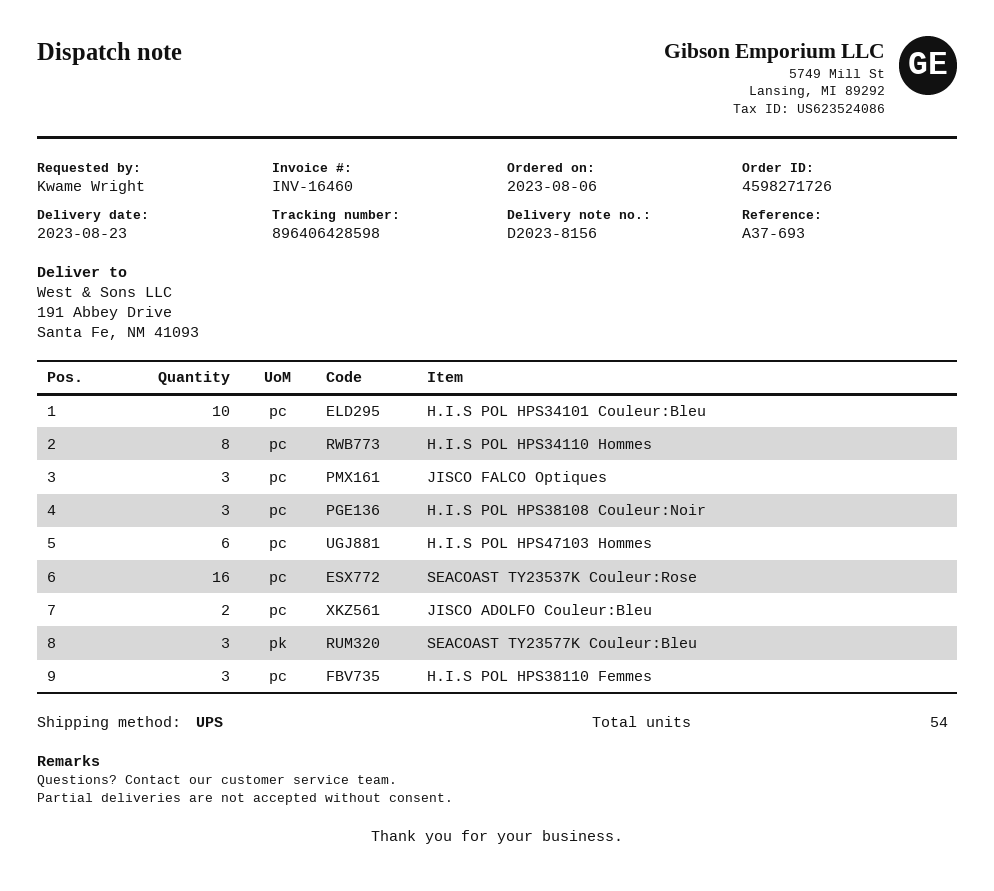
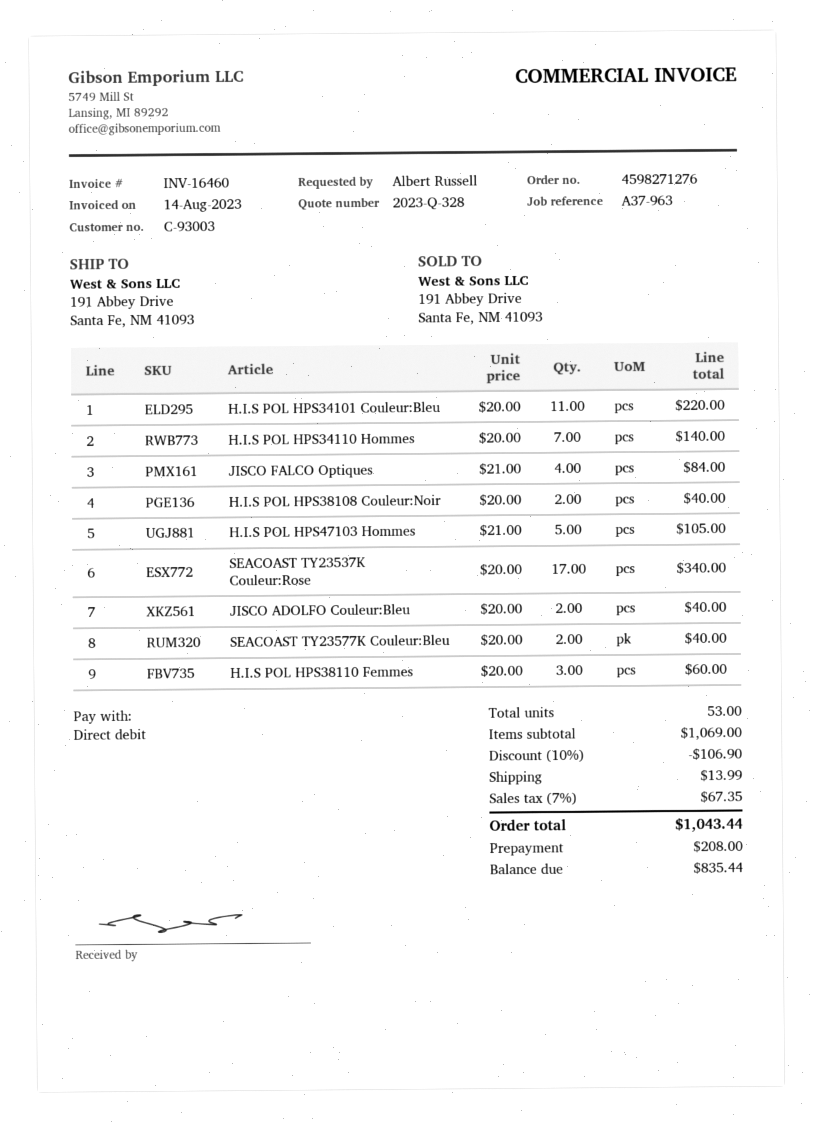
order number: 4598271726 -> 4598271276
reference: A37-693 -> A37-963
ordered by: Kwame Wright -> Albert Russell
H.I.S POL HPS34101 Couleur:Bleu: 10 -> 11
H.I.S POL HPS34110 Hommes: 8 -> 7
JISCO FALCO Optiques: 3 -> 4
H.I.S POL HPS38108 Couleur:Noir: 3 -> 2
H.I.S POL HPS47103 Hommes: 6 -> 5
SEACOAST TY23537K Couleur:Rose: 16 -> 17
SEACOAST TY23577K Couleur:Bleu: 3 -> 2
total quantity: 54 -> 53

